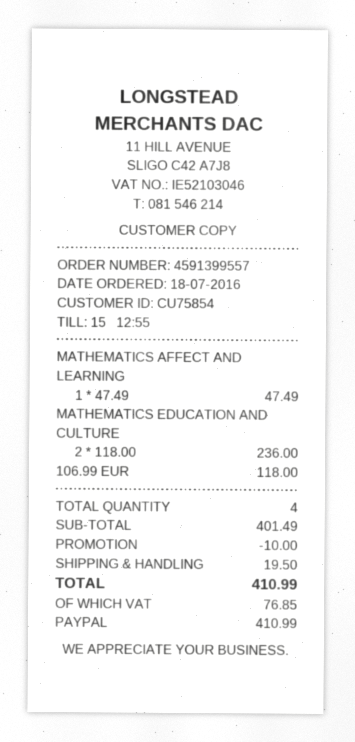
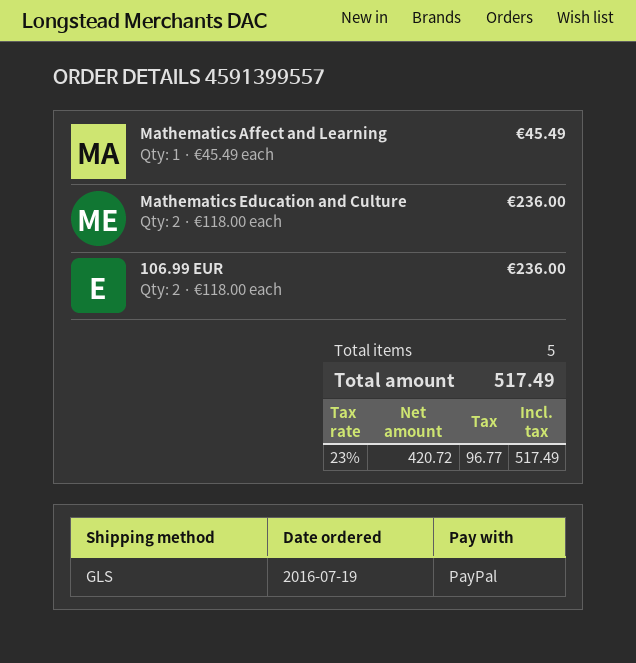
order date: 2016-07-18 -> 2016-07-19
MATHEMATICS AFFECT AND LEARNING: 1 x 47.49 = 47.49 -> 1 x 45.49 = 45.49
106.99 EUR: 1 x 118.00 = 118.00 -> 2 x 118.00 = 236.00
total quantity: 4 -> 5
discount: 10.00 -> none
shipping: 19.50 -> none
tax: 76.85 -> 96.77
total: 410.99 -> 517.49

